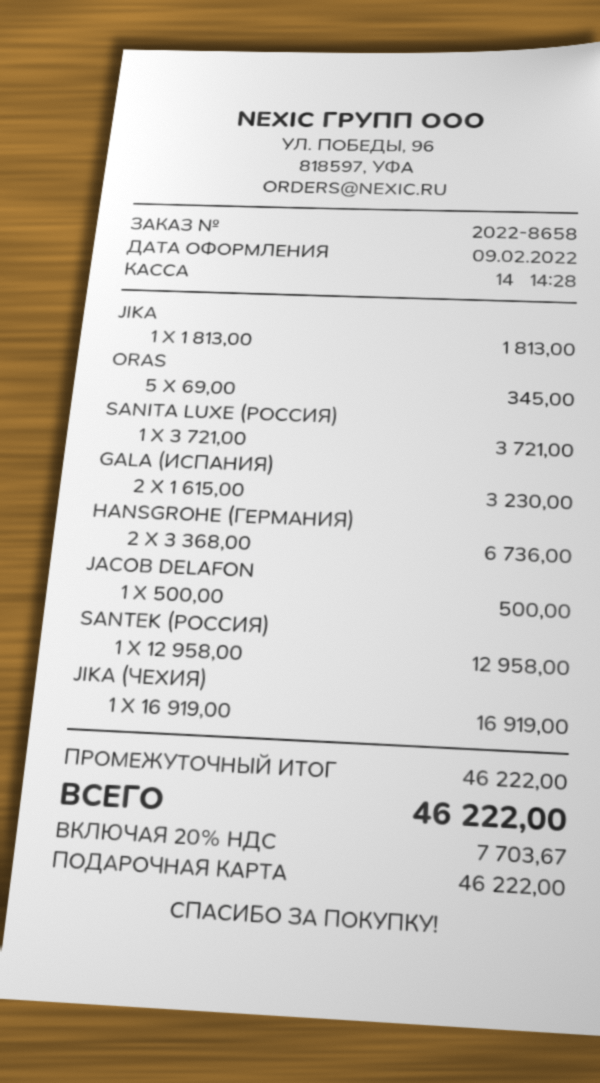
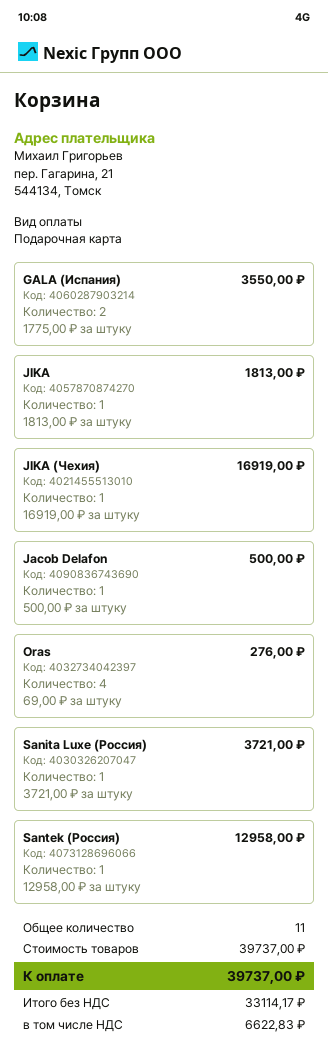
ORAS: 5 x 69.00 = 345.00 -> 4 x 69.00 = 276.00
GALA (ИСПАНИЯ): 2 x 1615.00 = 3230.00 -> 2 x 1775.00 = 3550.00
HANSGROHE (ГЕРМАНИЯ): 2 x 3368.00 = 6736.00 -> none
subtotal: 46222.00 -> 39737.00
tax: 7703.67 -> 6622.83
total: 46222.00 -> 39737.00

